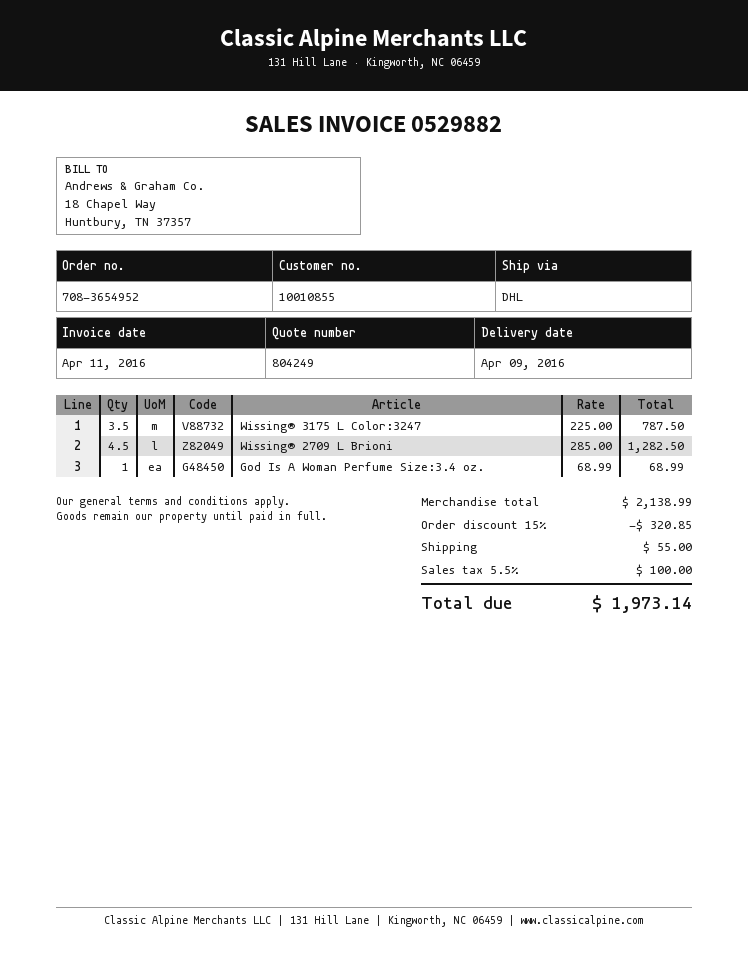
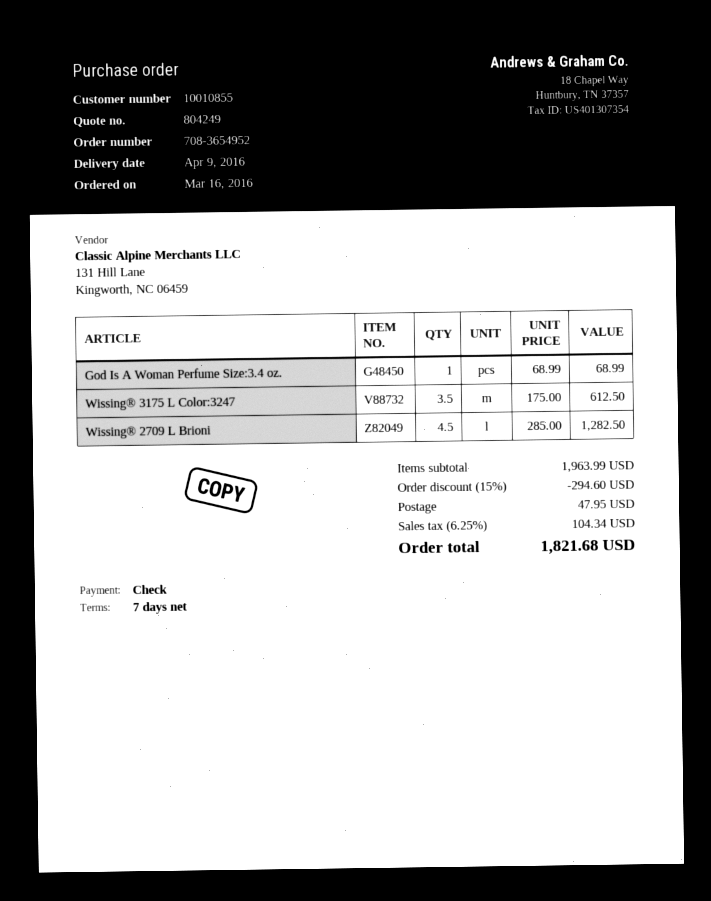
Wissing® 3175 L Color:3247: 3.5 x 225.00 = 787.50 -> 3.5 x 175.00 = 612.50
subtotal: 2138.99 -> 1963.99
discount: 15% = 320.85 -> 15% = 294.60
shipping: 55.00 -> 47.95
tax: 5.5% = 100.00 -> 6.25% = 104.34
total: 1973.14 -> 1821.68

